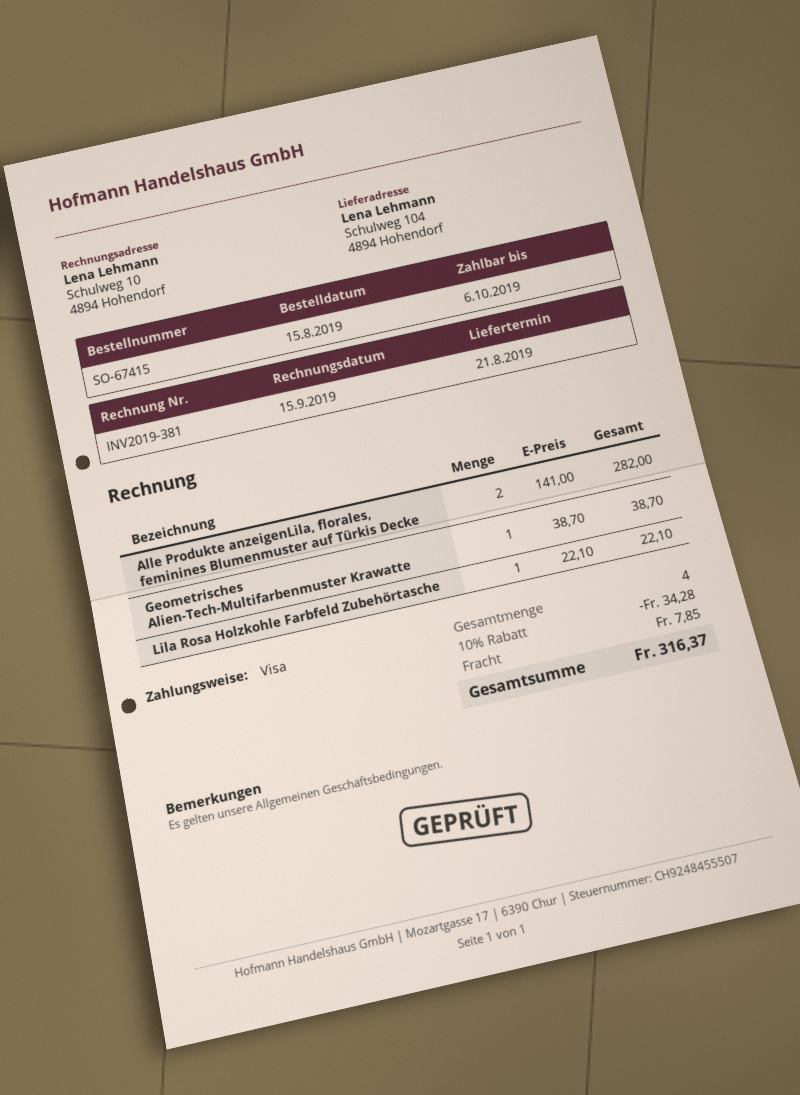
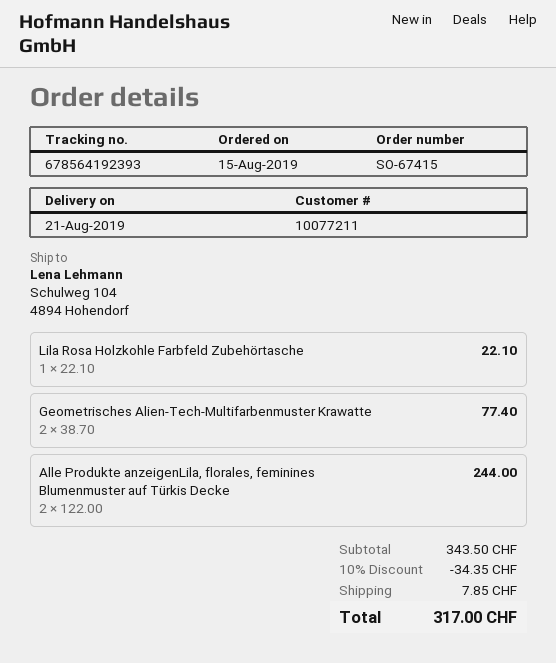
Alle Produkte anzeigenLila, florales, feminines Blumenmuster auf Türkis Decke: 2 x 141.00 = 282.00 -> 2 x 122.00 = 244.00
Geometrisches Alien-Tech-Multifarbenmuster Krawatte: 1 x 38.70 = 38.70 -> 2 x 38.70 = 77.40
discount: 10% = 34.28 -> 10% = 34.35
total: 316.37 -> 317.00

